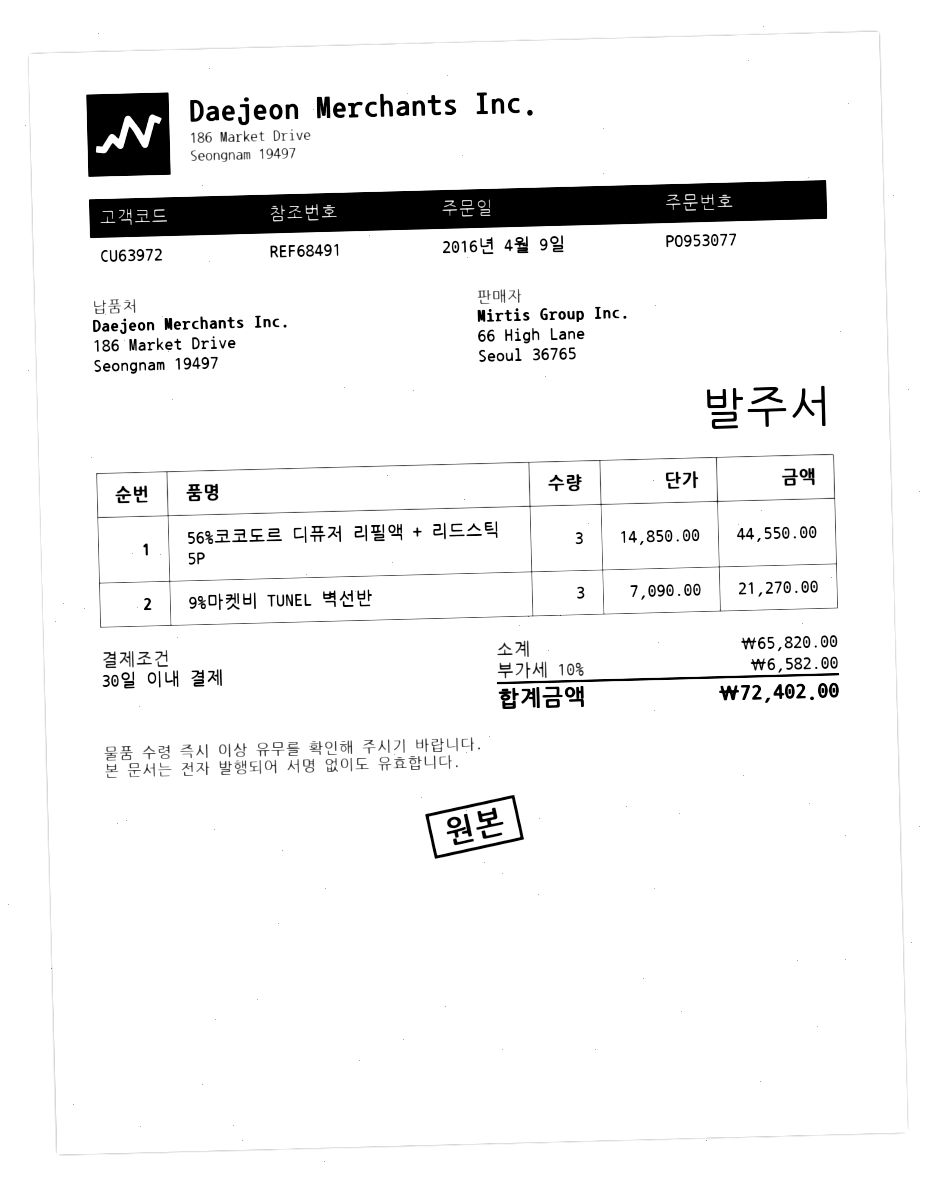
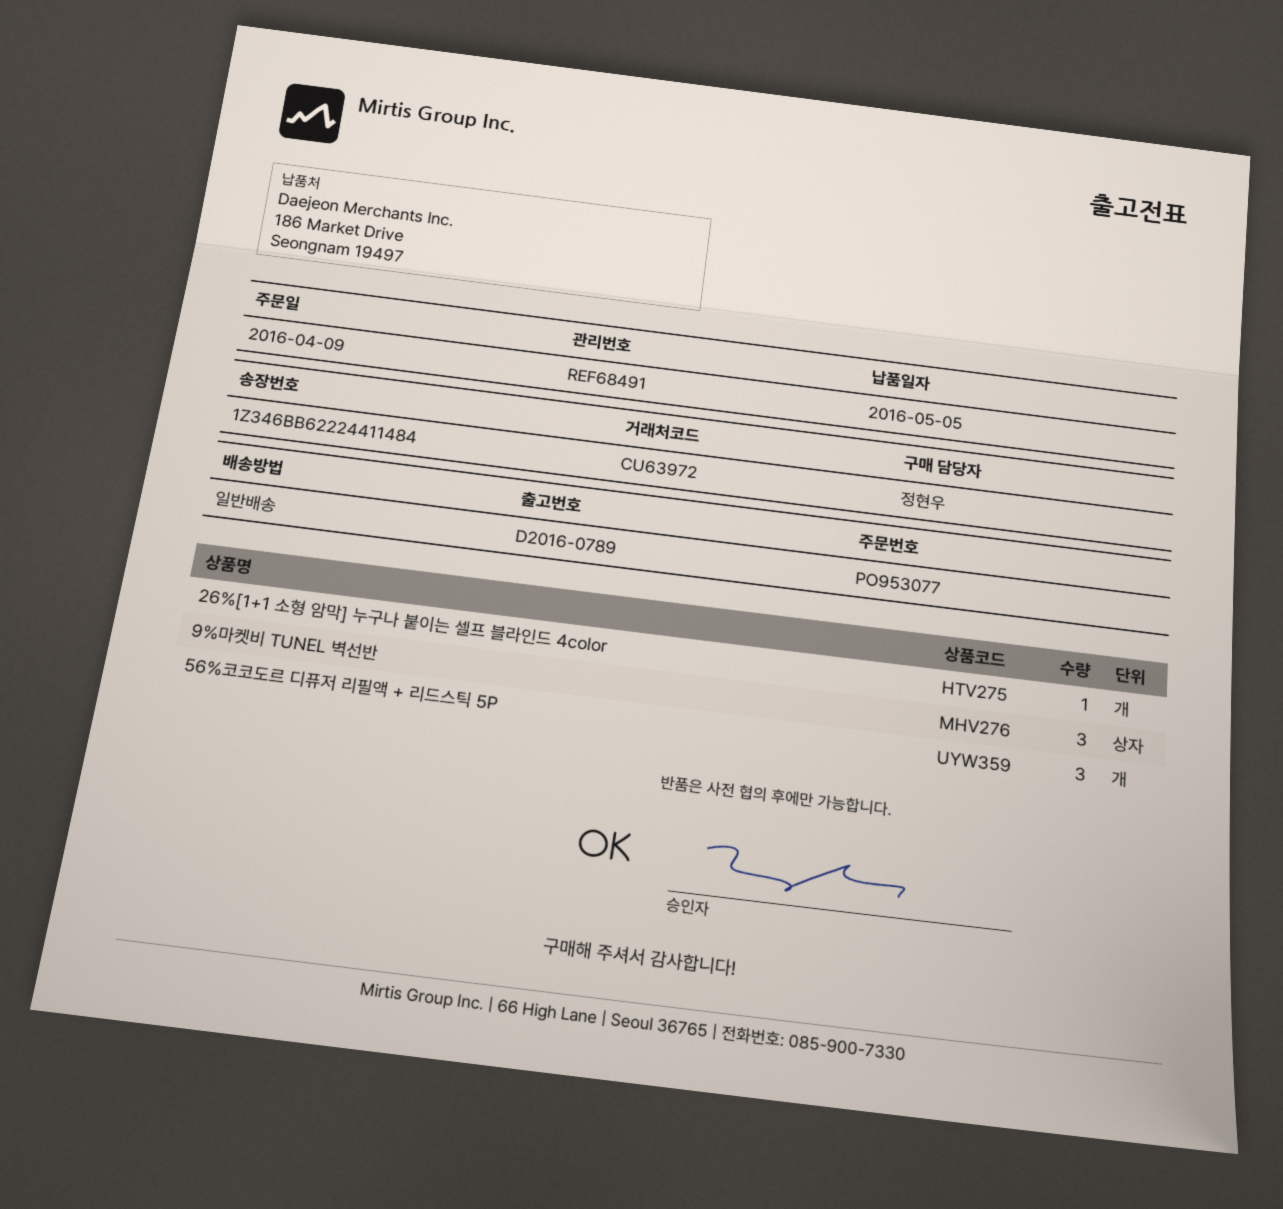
26%[1+1 소형 암막] 누구나 붙이는 셀프 블라인드 4color: none -> 1

